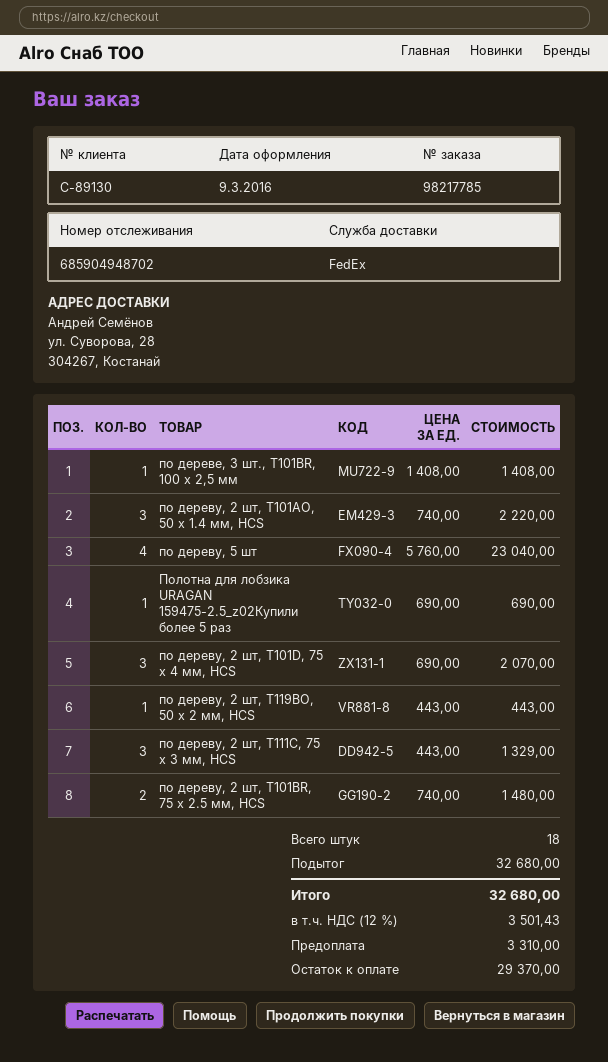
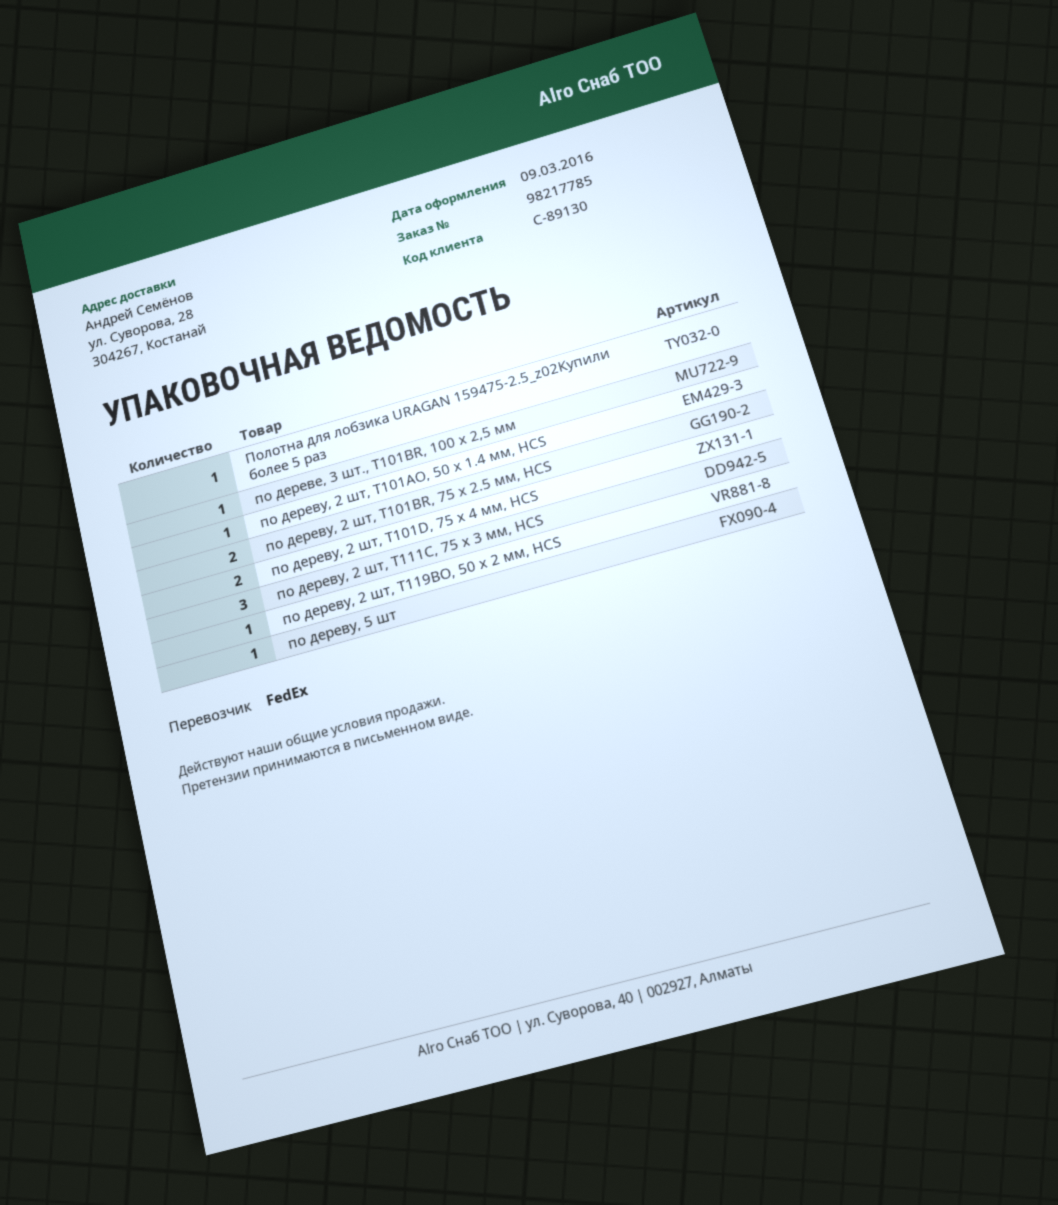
по дереву, 2 шт, T101AO, 50 х 1.4 мм, HCS: 3 -> 1
по дереву, 5 шт: 4 -> 1
по дереву, 2 шт, T101D, 75 x 4 мм, HCS: 3 -> 2

